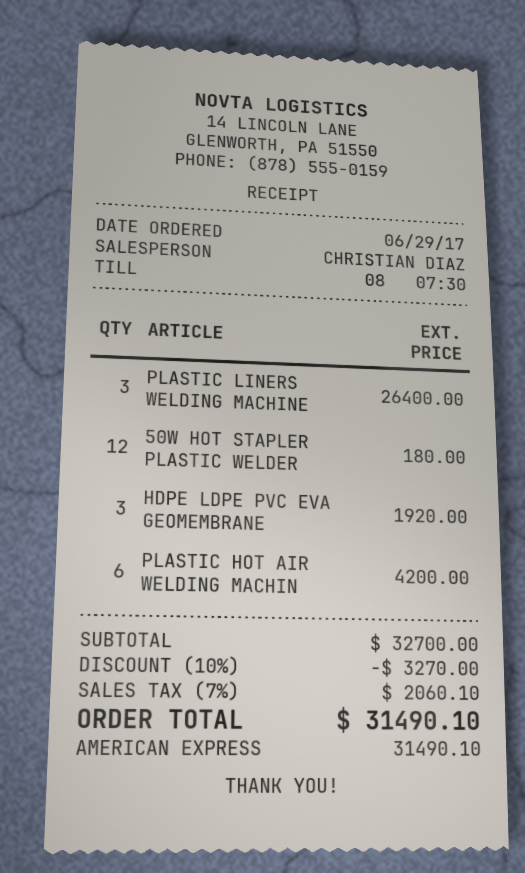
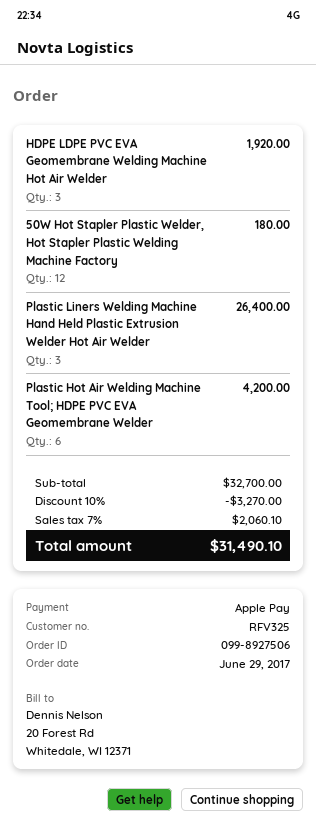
payment method: American Express -> Apple Pay

